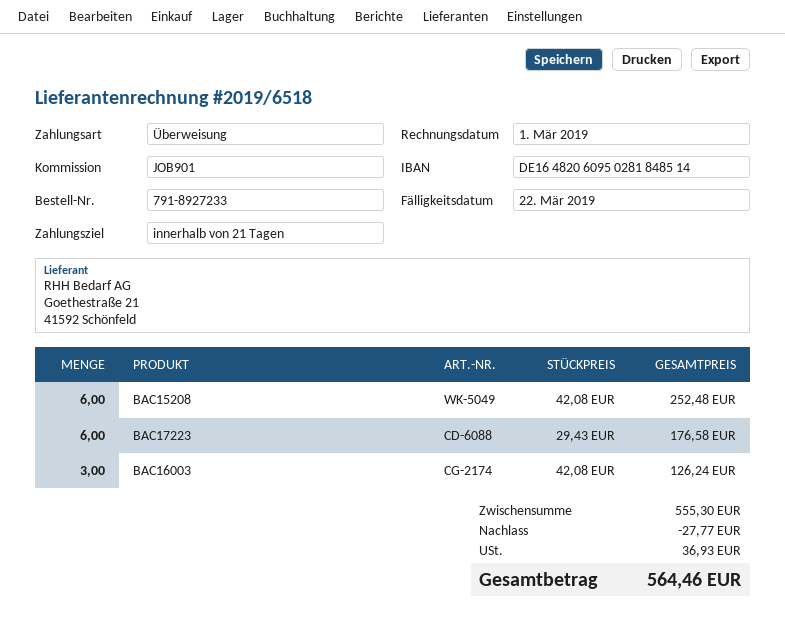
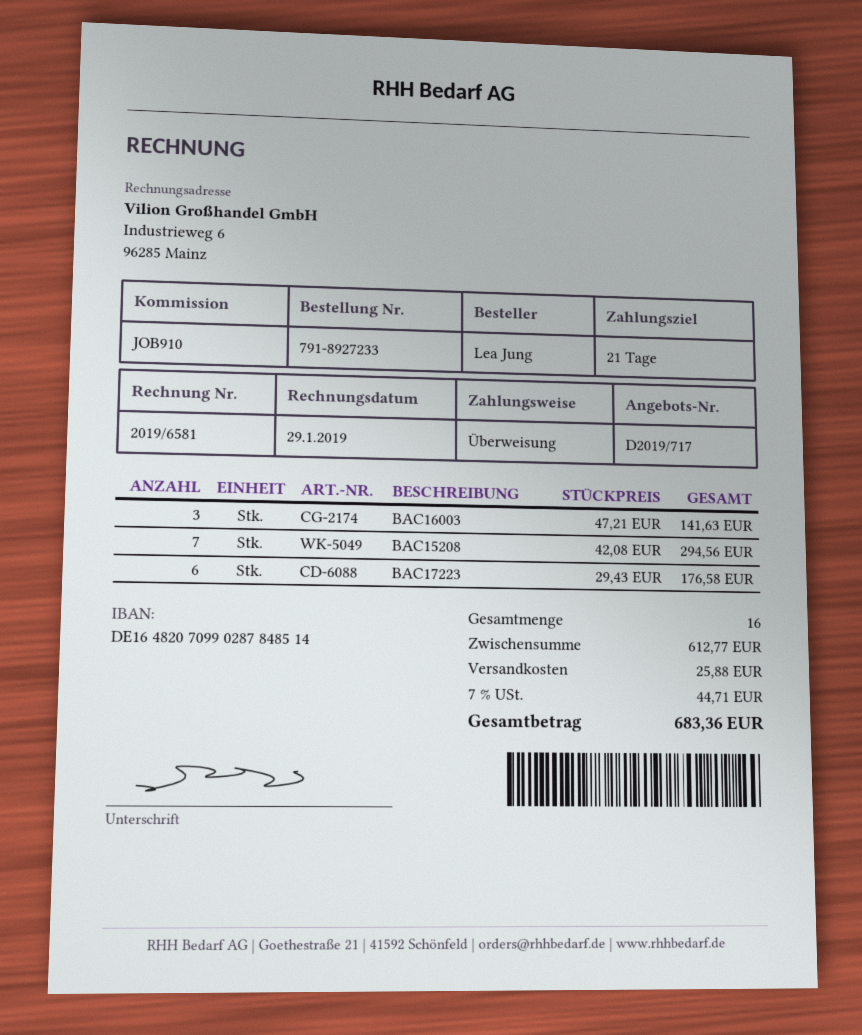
invoice number: 2019/6518 -> 2019/6581
invoice date: 2019-03-01 -> 2019-01-29
reference: JOB901 -> JOB910
bank account: DE16482060950281848514 -> DE16482070990287848514
BAC15208: 6 x 42.08 = 252.48 -> 7 x 42.08 = 294.56
BAC16003: 3 x 42.08 = 126.24 -> 3 x 47.21 = 141.63
subtotal: 555.30 -> 612.77
discount: 27.77 -> none
shipping: none -> 25.88
tax: 36.93 -> 44.71
total: 564.46 -> 683.36

